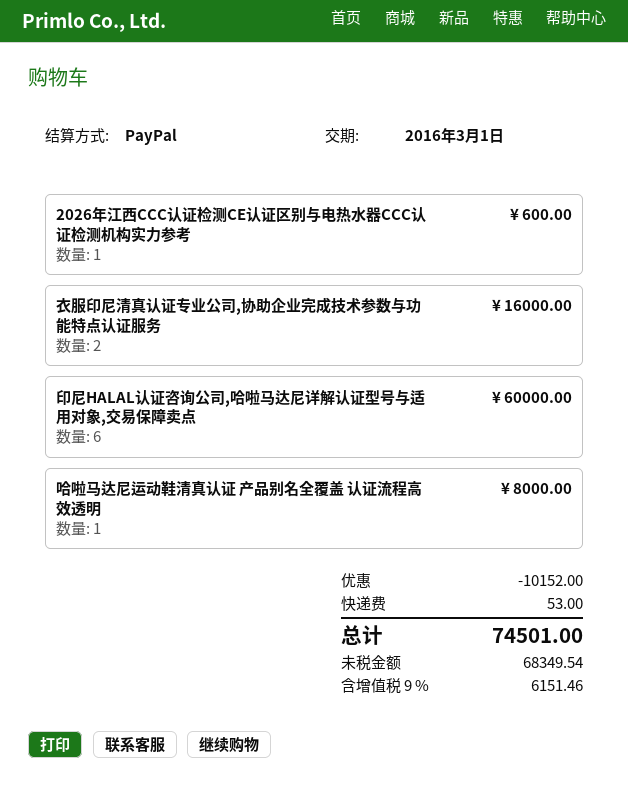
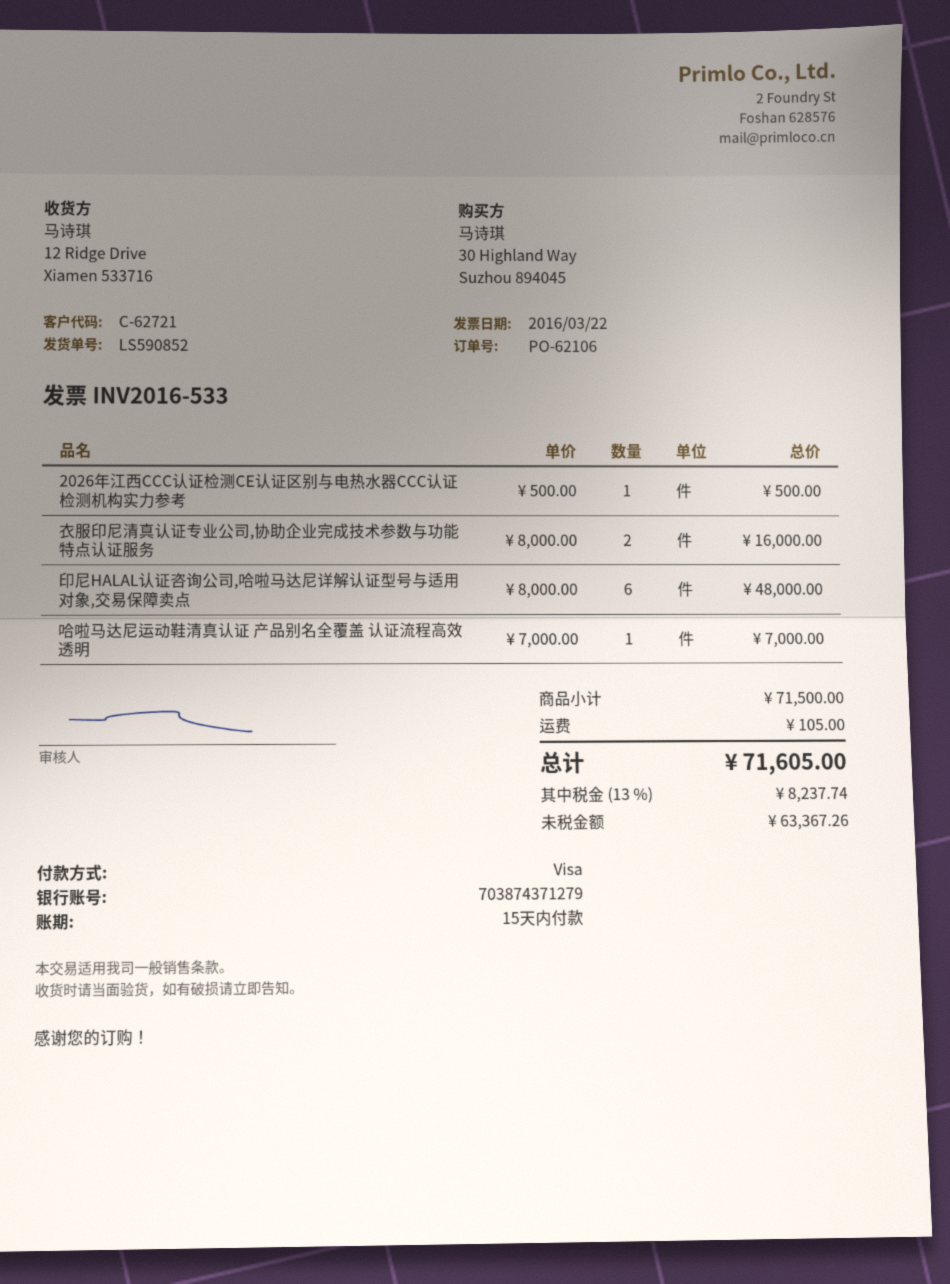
payment method: PayPal -> Visa
2026年江西CCC认证检测CE认证区别与电热水器CCC认证检测机构实力参考: 1 for 600.00 -> 1 for 500.00
印尼HALAL认证咨询公司,哈啦马达尼详解认证型号与适用对象,交易保障卖点: 6 for 60000.00 -> 6 for 48000.00
哈啦马达尼运动鞋清真认证 产品别名全覆盖 认证流程高效透明: 1 for 8000.00 -> 1 for 7000.00
discount: 10152.00 -> none
shipping: 53.00 -> 105.00
net: 68349.54 -> 63367.26
tax: 9% = 6151.46 -> 13% = 8237.74
total: 74501.00 -> 71605.00

